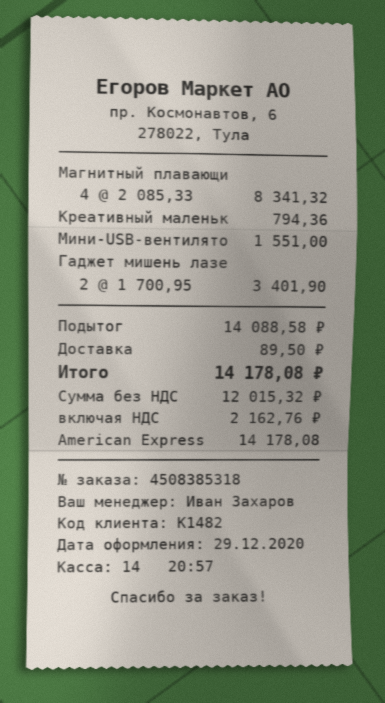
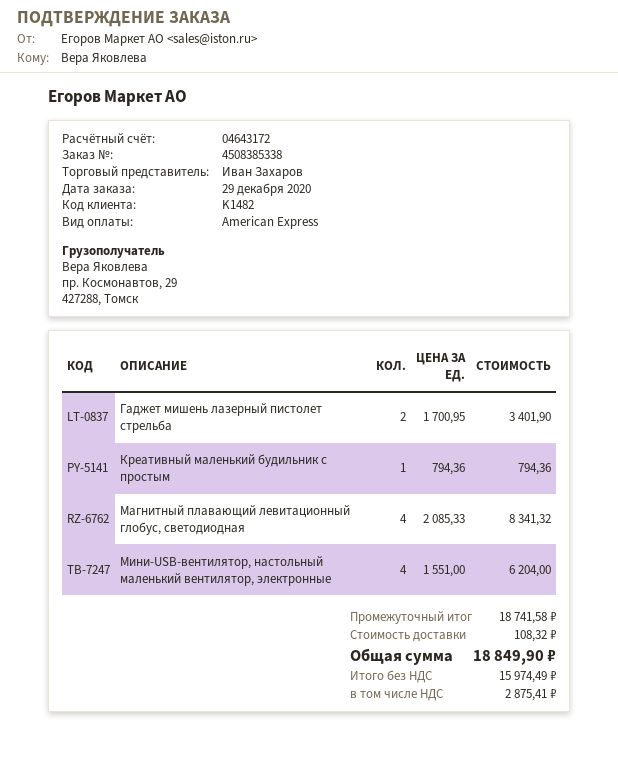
order number: 4508385318 -> 4508385338
Мини-USB-вентилято: 1 x 1551.00 = 1551.00 -> 4 x 1551.00 = 6204.00
subtotal: 14088.58 -> 18741.58
shipping: 89.50 -> 108.32
net: 12015.32 -> 15974.49
tax: 2162.76 -> 2875.41
total: 14178.08 -> 18849.90

